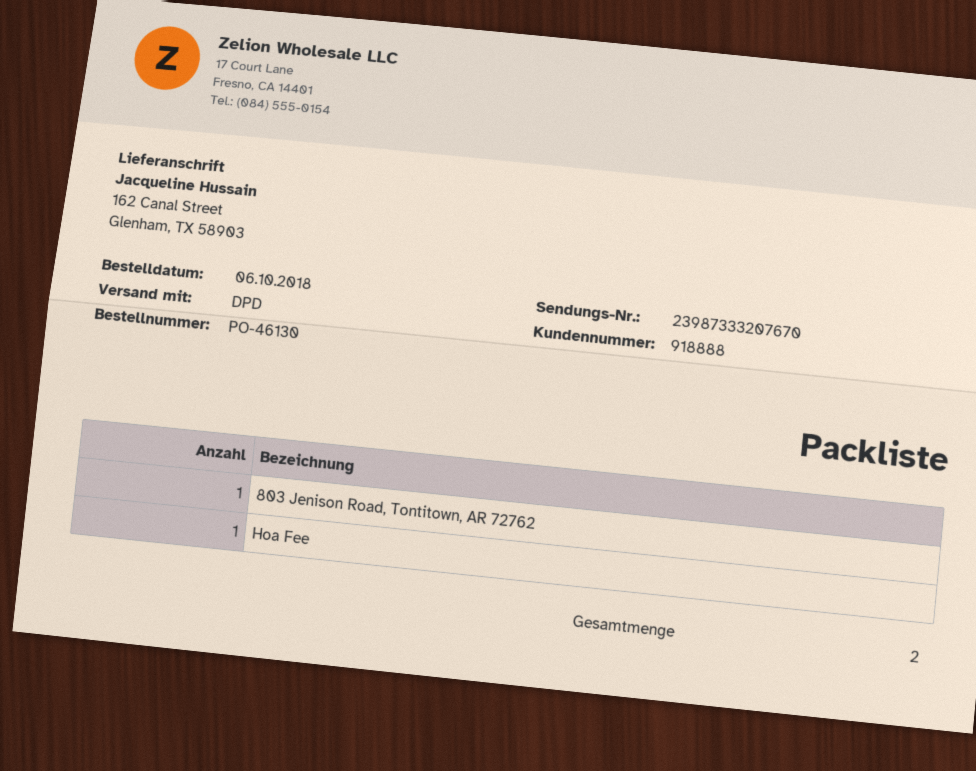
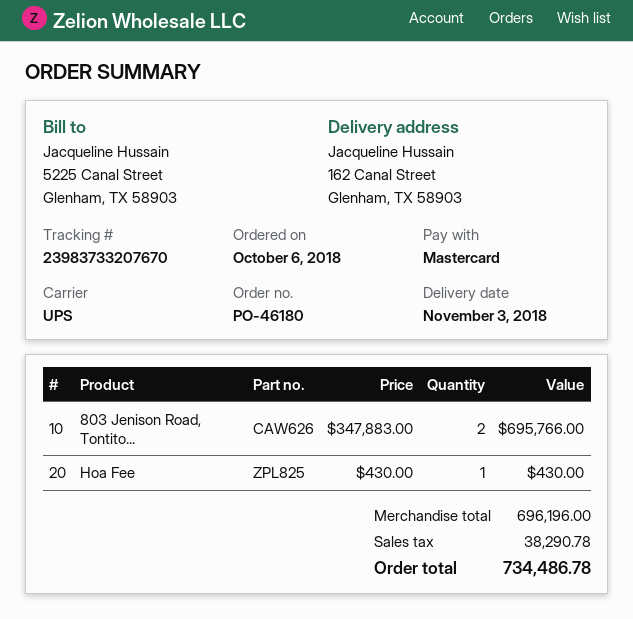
order number: PO-46130 -> PO-46180
shipping method: DPD -> UPS
tracking number: 23987333207670 -> 23983733207670
803 Jenison Road, Tontitown, AR 72762: 1 -> 2

